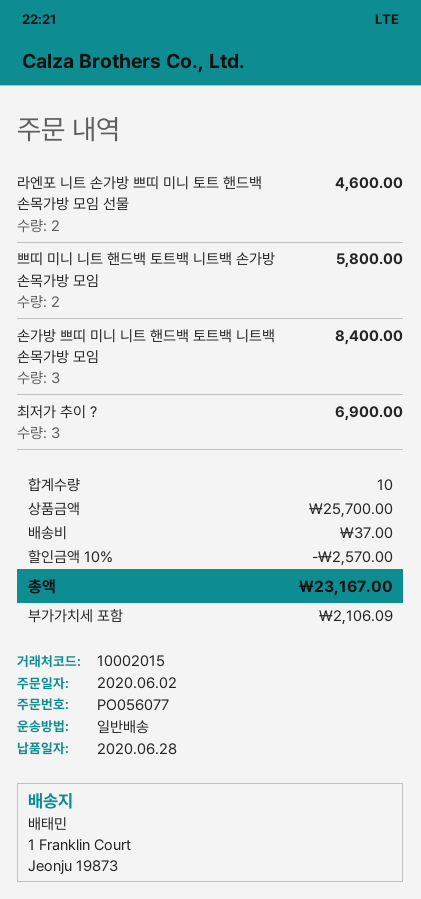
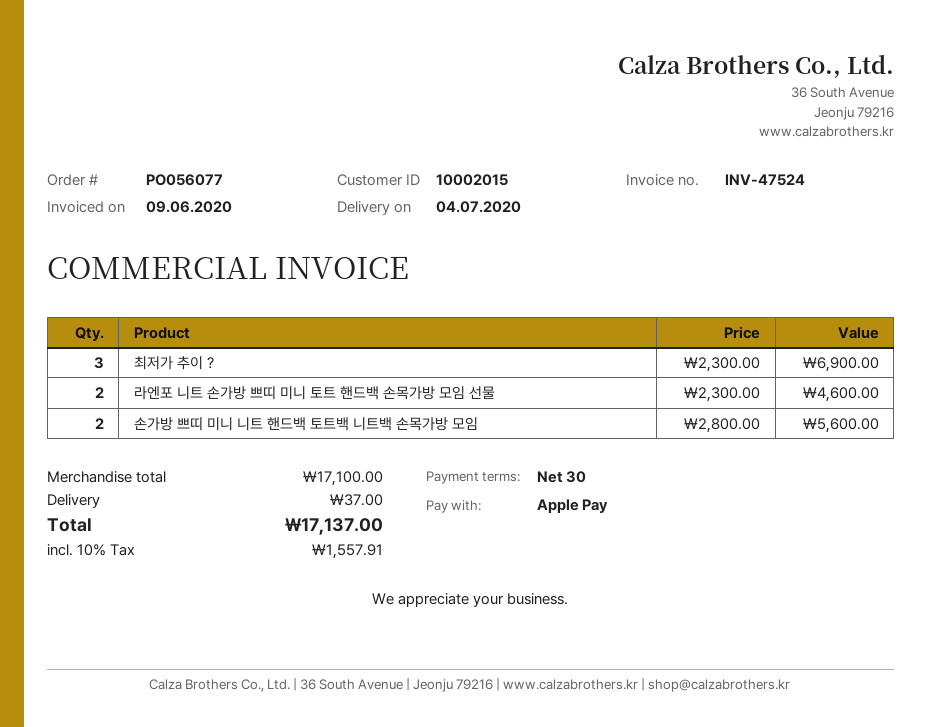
delivery date: 2020-06-28 -> 2020-07-04
쁘띠 미니 니트 핸드백 토트백 니트백 손가방 손목가방 모임: 2 for 5800.00 -> none
손가방 쁘띠 미니 니트 핸드백 토트백 니트백 손목가방 모임: 3 for 8400.00 -> 2 for 5600.00
subtotal: 25700.00 -> 17100.00
discount: 10% = 2570.00 -> none
tax: 2106.09 -> 1557.91
total: 23167.00 -> 17137.00

